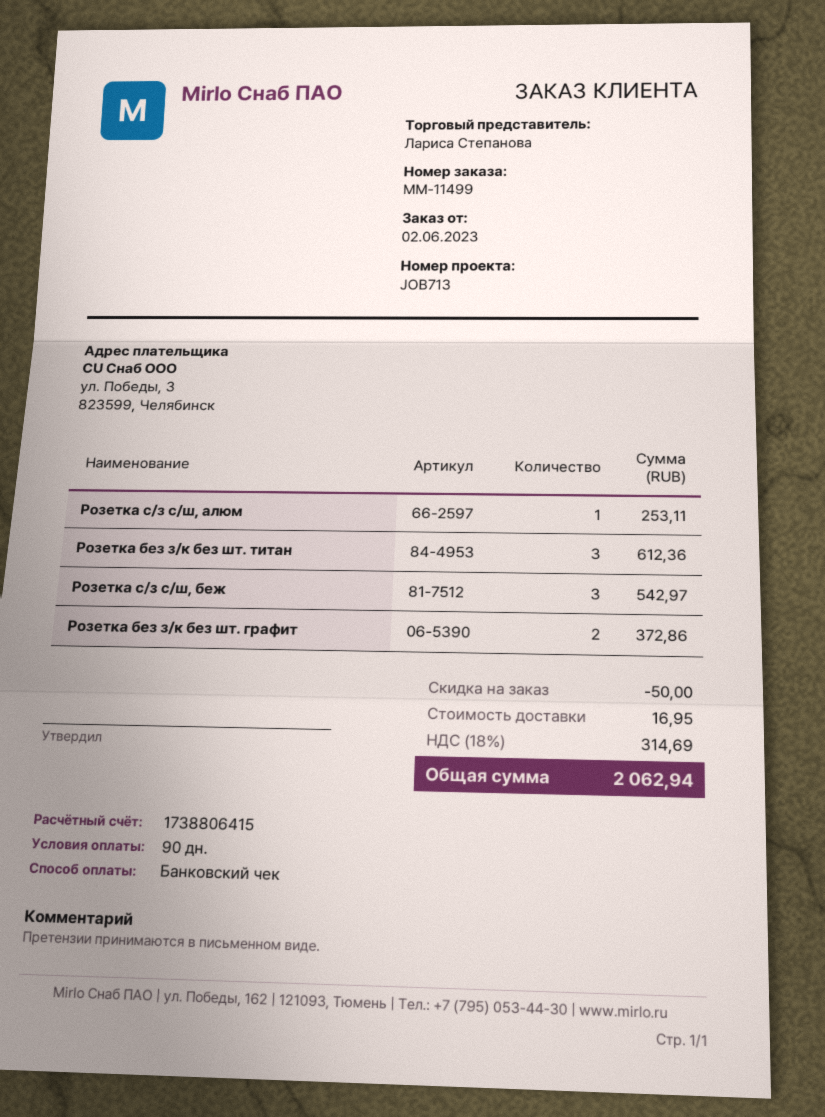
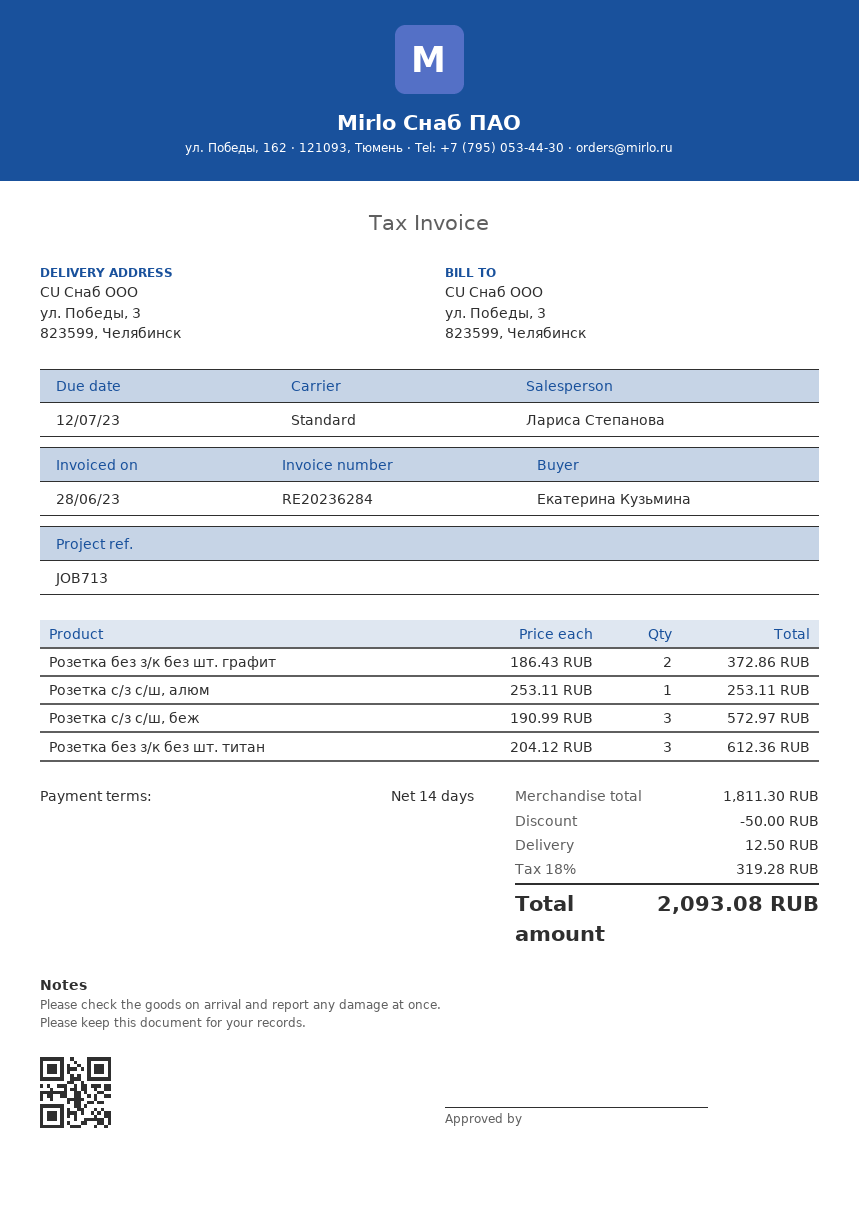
payment terms: 90 days -> 14 days
Розетка с/з с/ш, беж: 3 for 542.97 -> 3 for 572.97
shipping: 16.95 -> 12.50
tax: 18% = 314.69 -> 18% = 319.28
total: 2062.94 -> 2093.08

